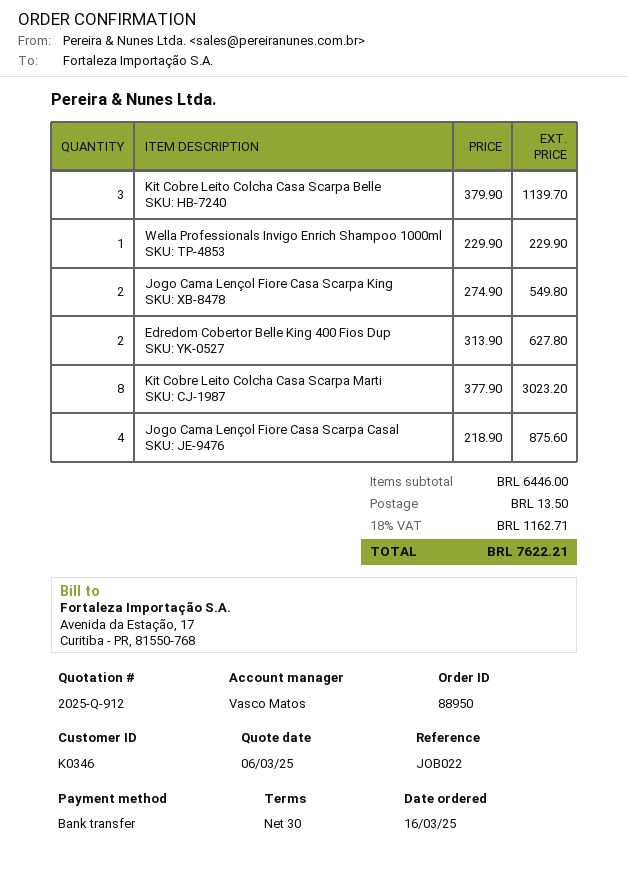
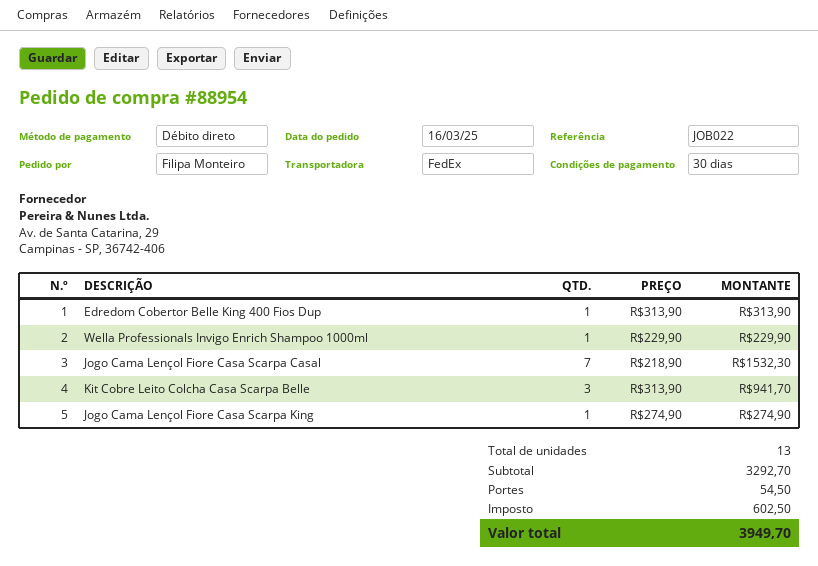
order number: 88950 -> 88954
payment method: bank transfer -> direct debit
Kit Cobre Leito Colcha Casa Scarpa Belle: 3 x 379.90 = 1139.70 -> 3 x 313.90 = 941.70
Jogo Cama Lençol Fiore Casa Scarpa King: 2 x 274.90 = 549.80 -> 1 x 274.90 = 274.90
Edredom Cobertor Belle King 400 Fios Dup: 2 x 313.90 = 627.80 -> 1 x 313.90 = 313.90
Kit Cobre Leito Colcha Casa Scarpa Marti: 8 x 377.90 = 3023.20 -> none
Jogo Cama Lençol Fiore Casa Scarpa Casal: 4 x 218.90 = 875.60 -> 7 x 218.90 = 1532.30
subtotal: 6446.00 -> 3292.70
shipping: 13.50 -> 54.50
tax: 1162.71 -> 602.50
total: 7622.21 -> 3949.70

